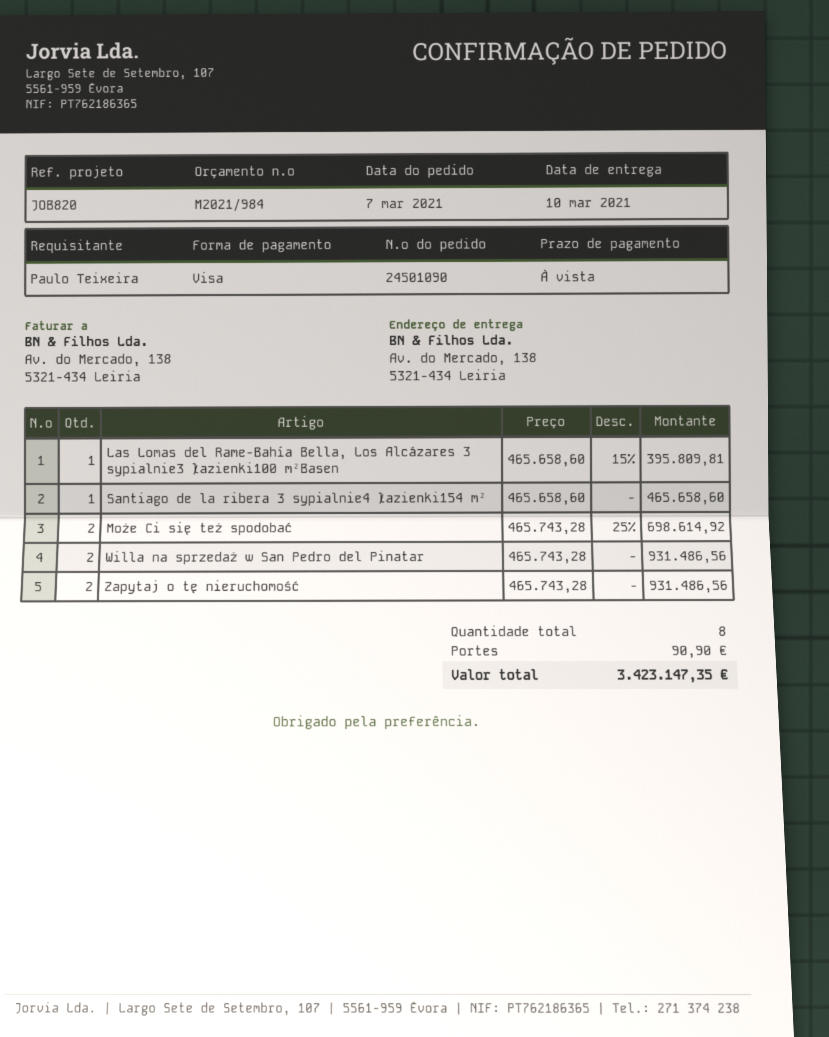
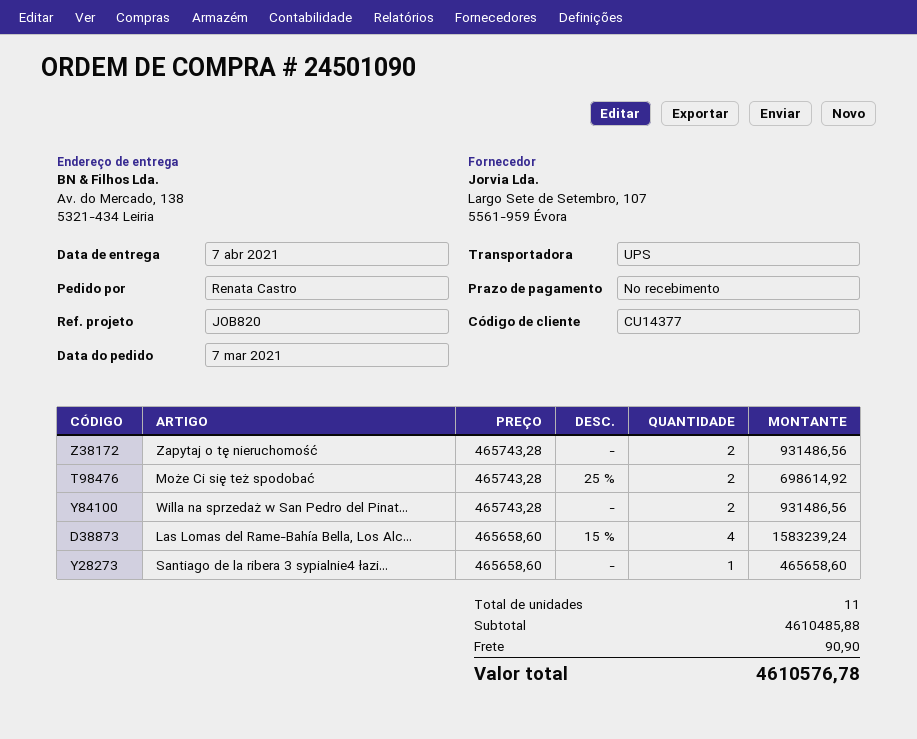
delivery date: 2021-03-10 -> 2021-04-07
ordered by: Paulo Teixeira -> Renata Castro
Las Lomas del Rame-Bahía Bella, Los Alcázares 3 sypialnie3 łazienki100 m²Basen: 1 x 465658.60 - 15% = 395809.81 -> 4 x 465658.60 - 15% = 1583239.24
total quantity: 8 -> 11
total: 3423147.35 -> 4610576.78

